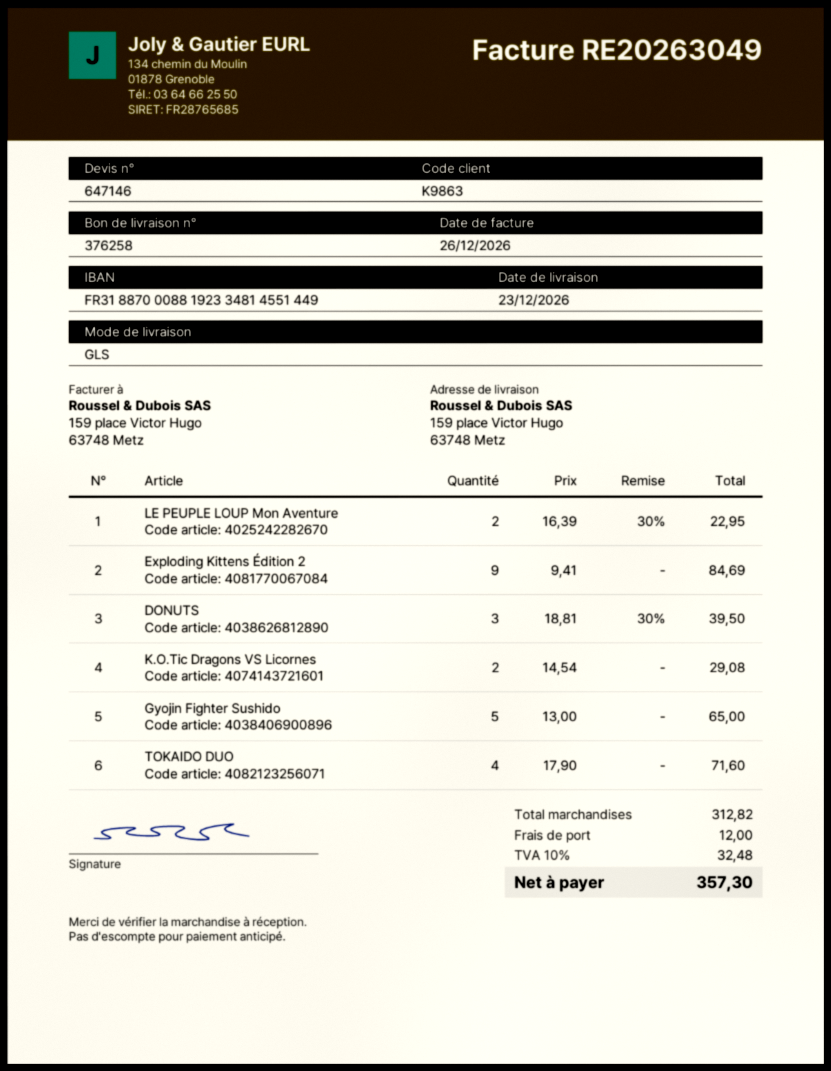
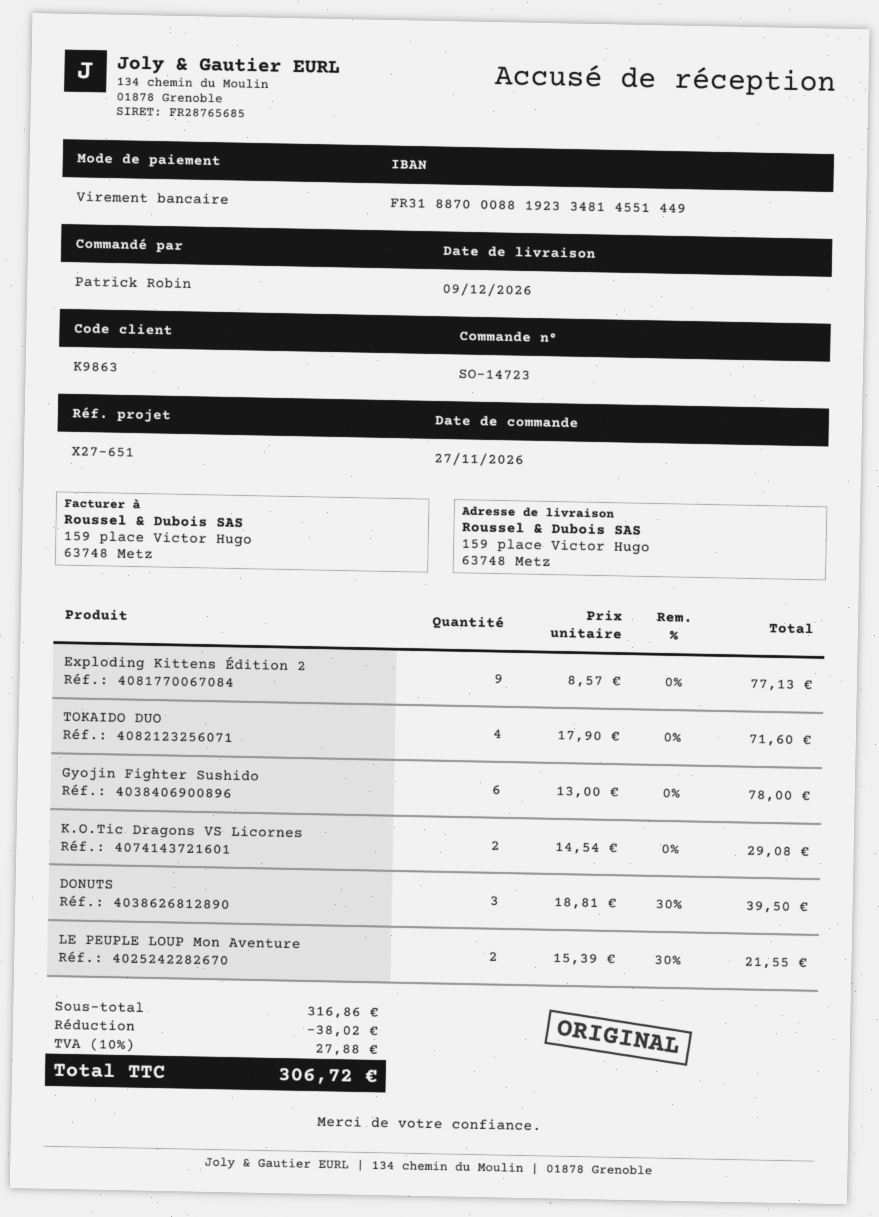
delivery date: 2026-12-23 -> 2026-12-09
LE PEUPLE LOUP Mon Aventure: 2 x 16.39 - 30% = 22.95 -> 2 x 15.39 - 30% = 21.55
Exploding Kittens Édition 2: 9 x 9.41 = 84.69 -> 9 x 8.57 = 77.13
Gyojin Fighter Sushido: 5 x 13.00 = 65.00 -> 6 x 13.00 = 78.00
subtotal: 312.82 -> 316.86
discount: none -> 38.02
shipping: 12.00 -> none
tax: 10% = 32.48 -> 10% = 27.88
total: 357.30 -> 306.72

